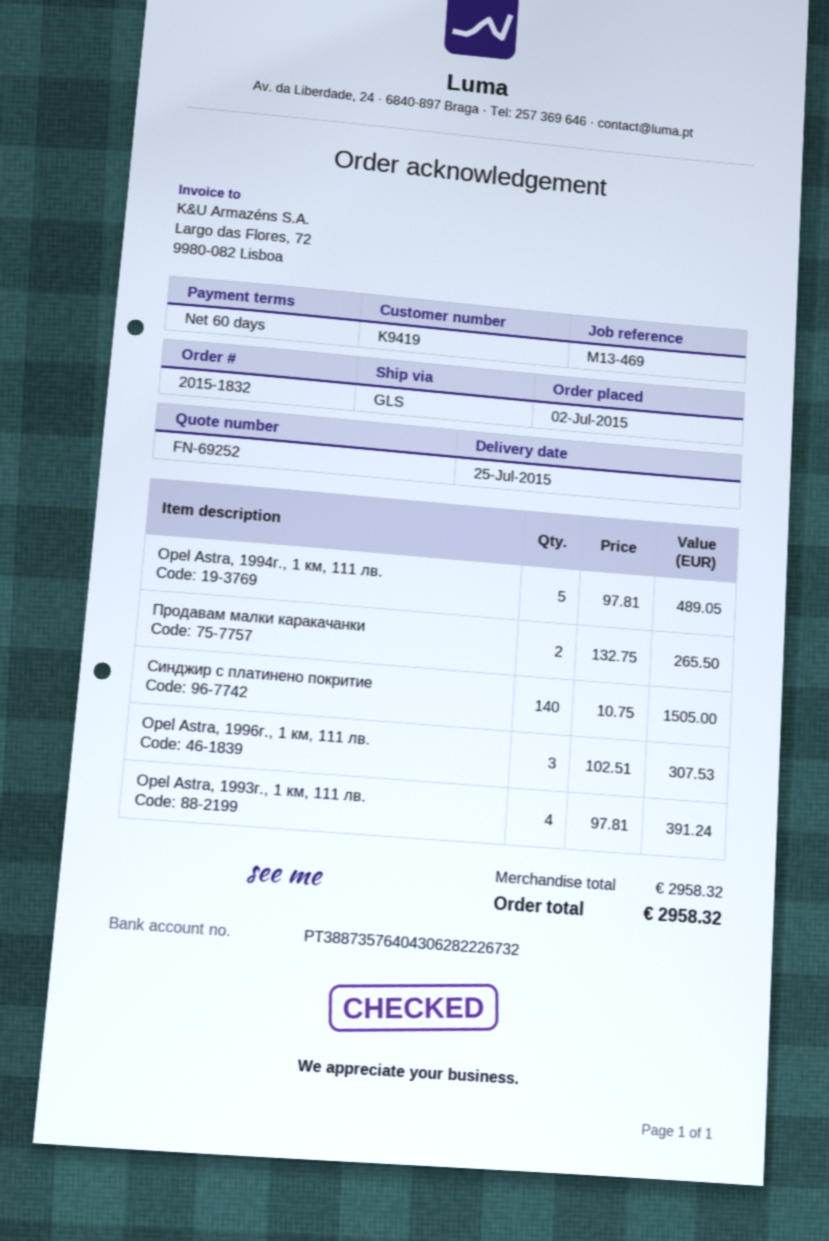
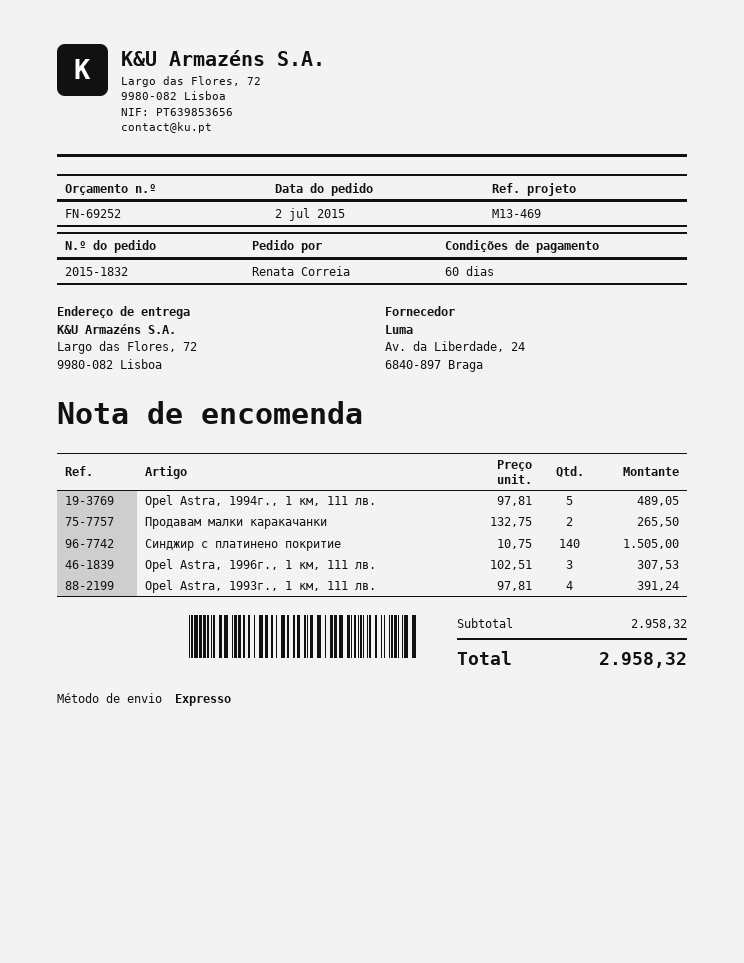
shipping method: GLS -> express

